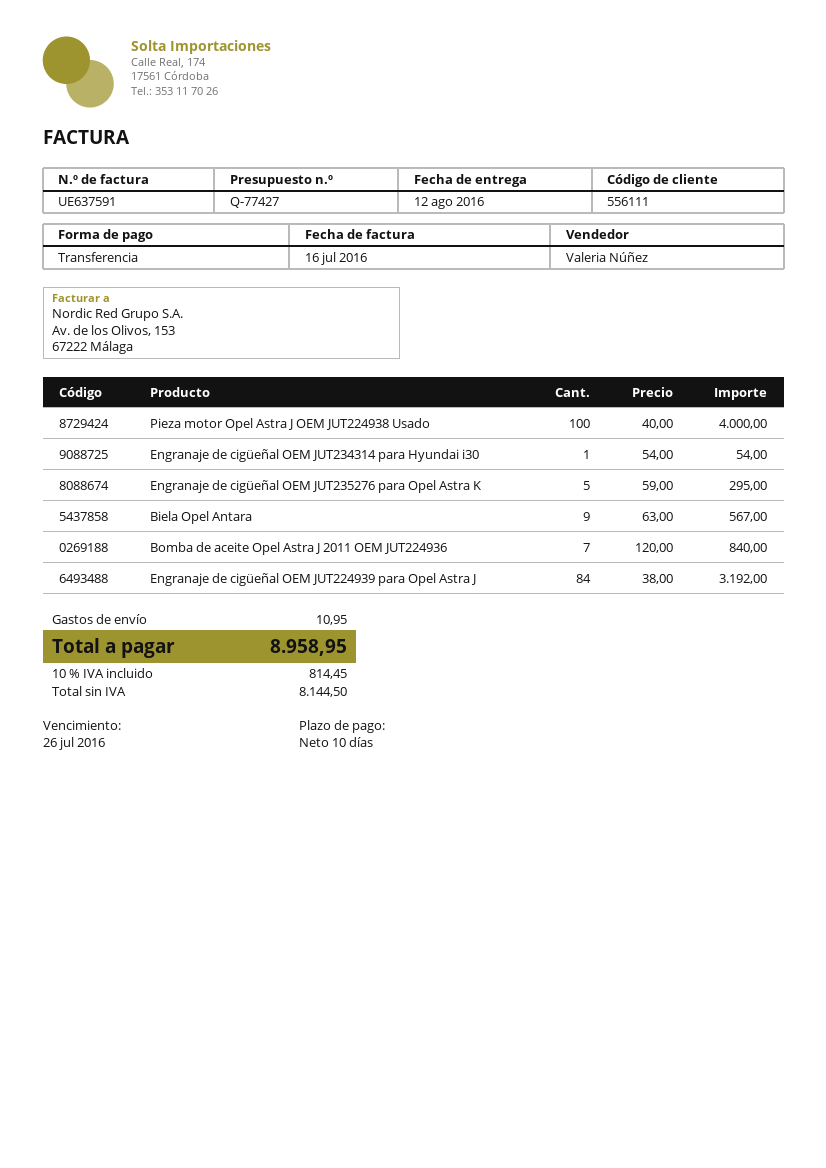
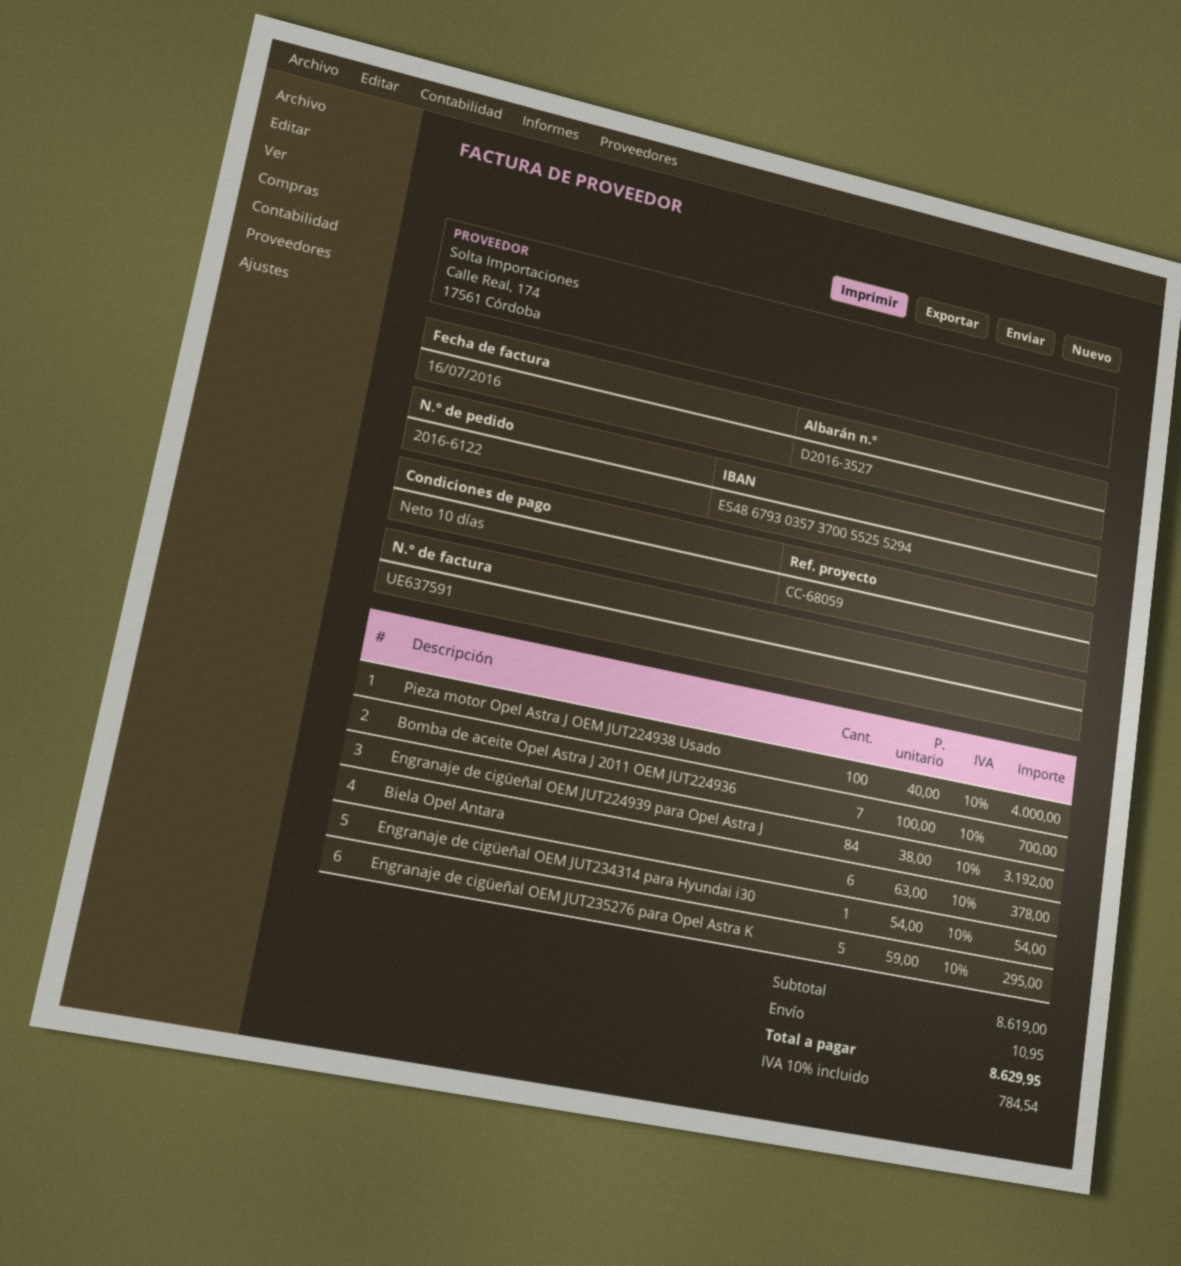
Biela Opel Antara: 9 x 63.00 = 567.00 -> 6 x 63.00 = 378.00
Bomba de aceite Opel Astra J 2011 OEM JUT224936: 7 x 120.00 = 840.00 -> 7 x 100.00 = 700.00
tax: 10% = 814.45 -> 10% = 784.54
total: 8958.95 -> 8629.95

